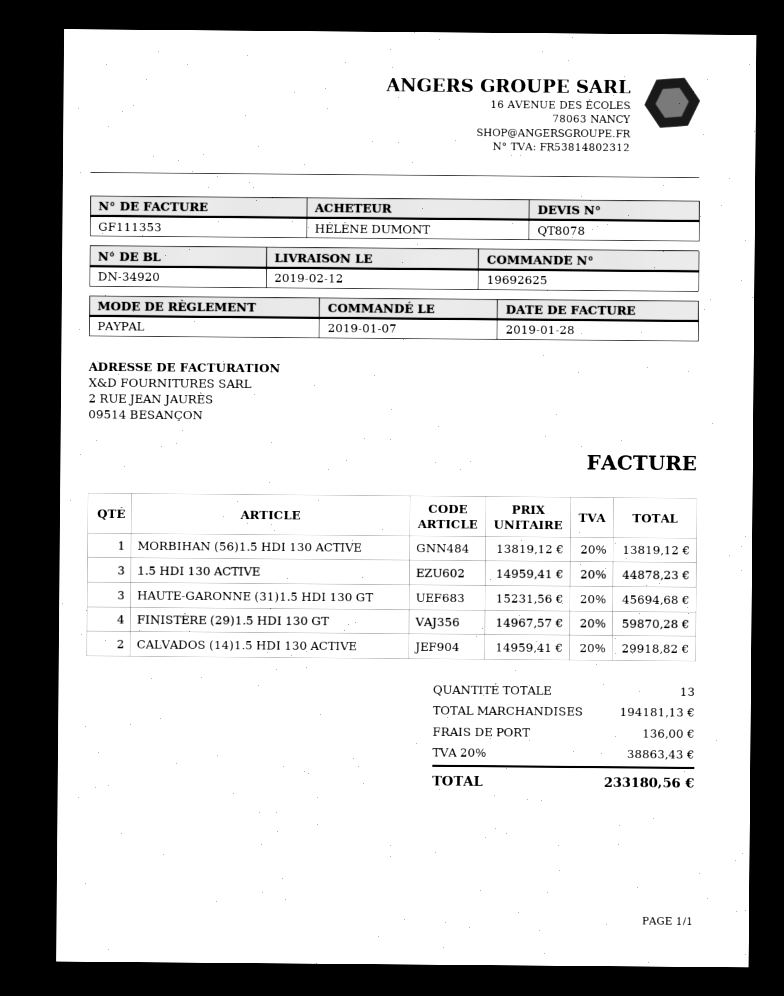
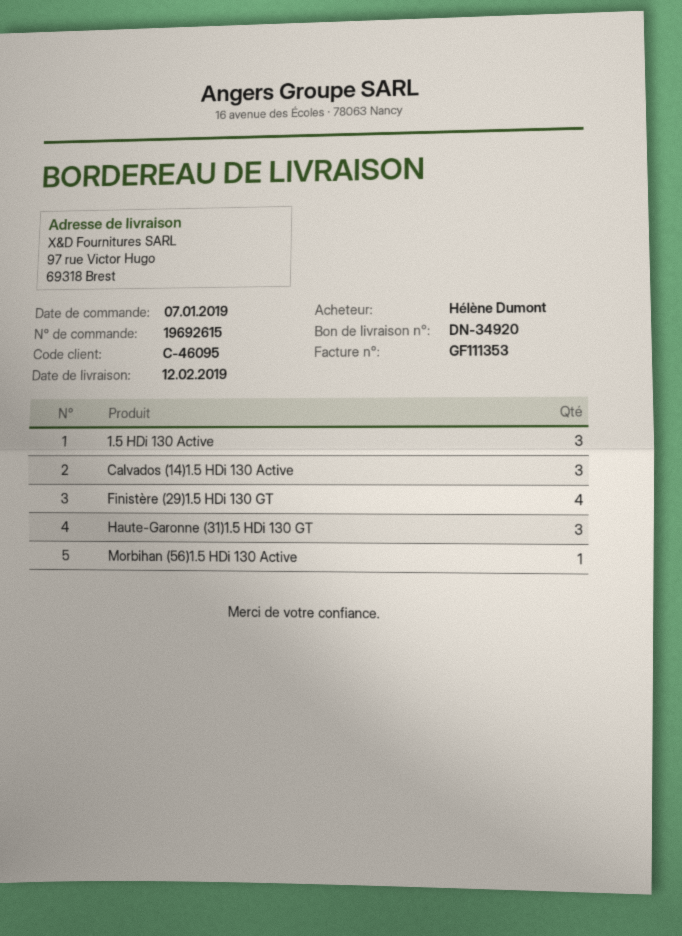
order number: 19692625 -> 19692615
CALVADOS (14)1.5 HDI 130 ACTIVE: 2 -> 3

